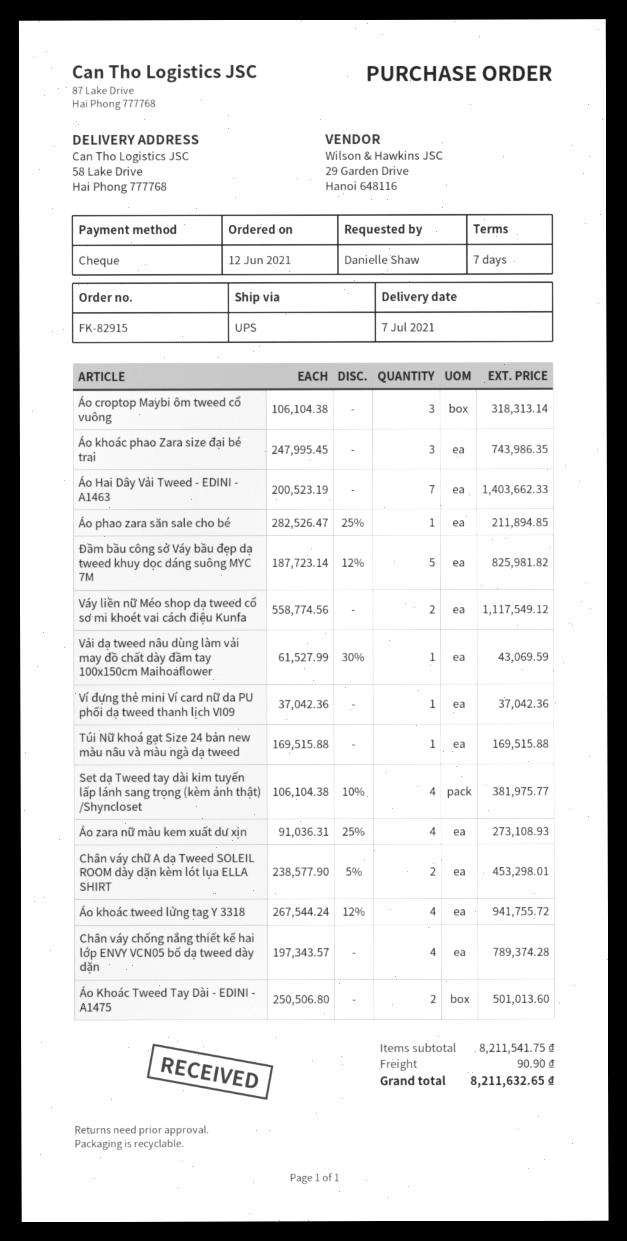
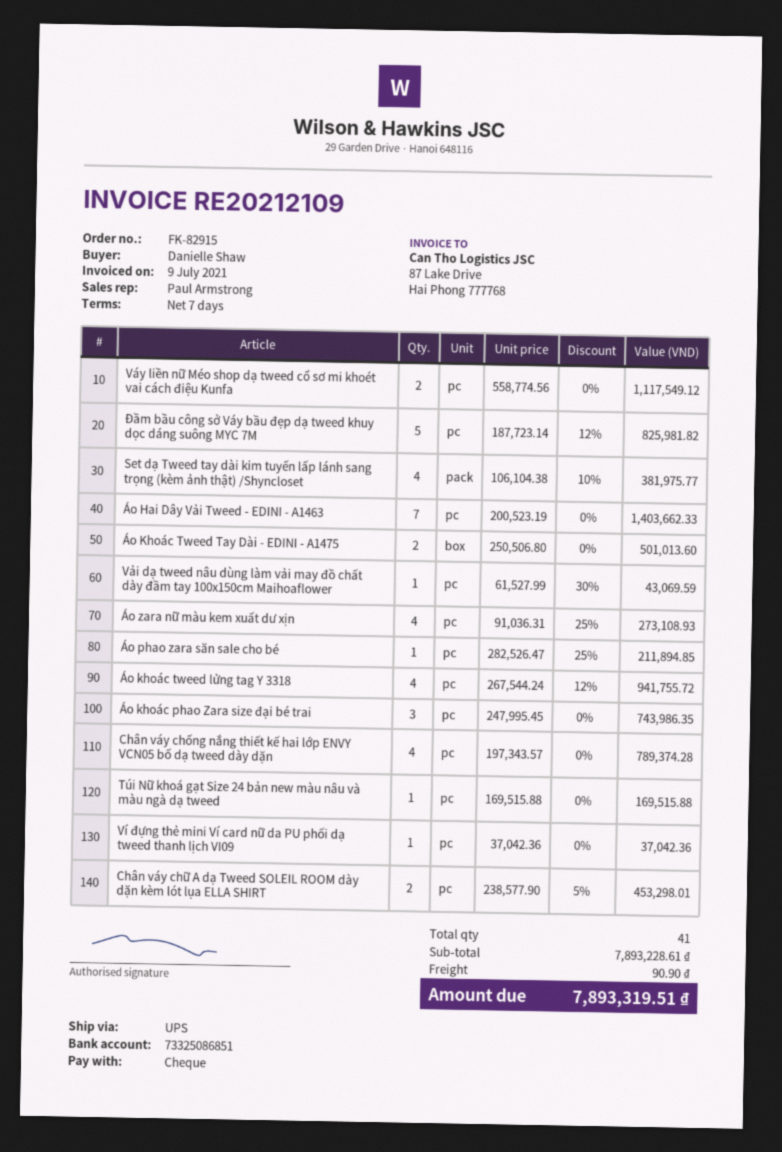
Áo croptop Maybi ôm tweed cổ vuông: 3 x 106104.38 = 318313.14 -> none
subtotal: 8211541.75 -> 7893228.61
total: 8211632.65 -> 7893319.51

